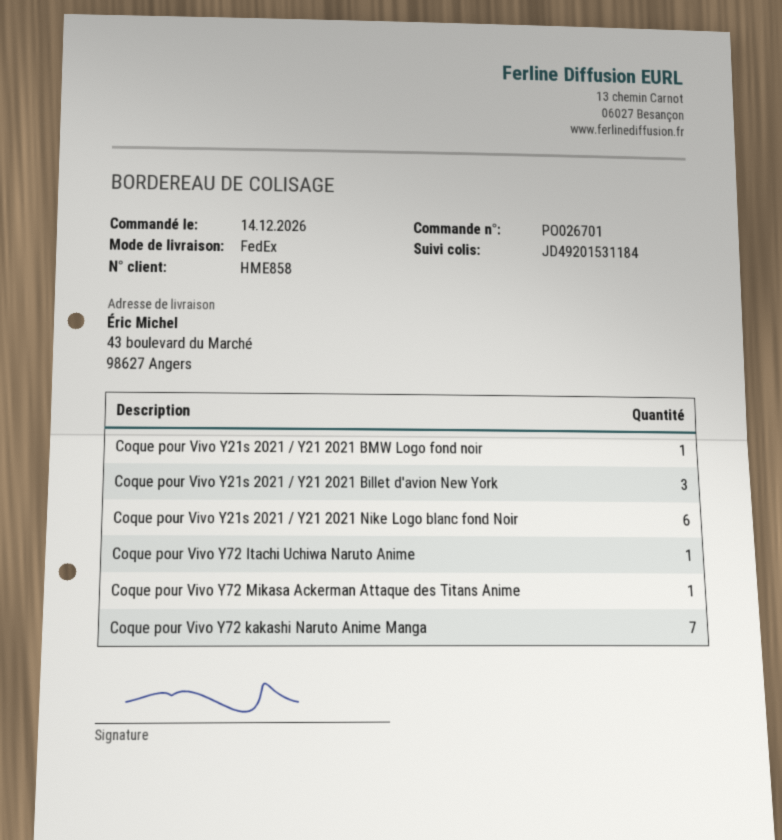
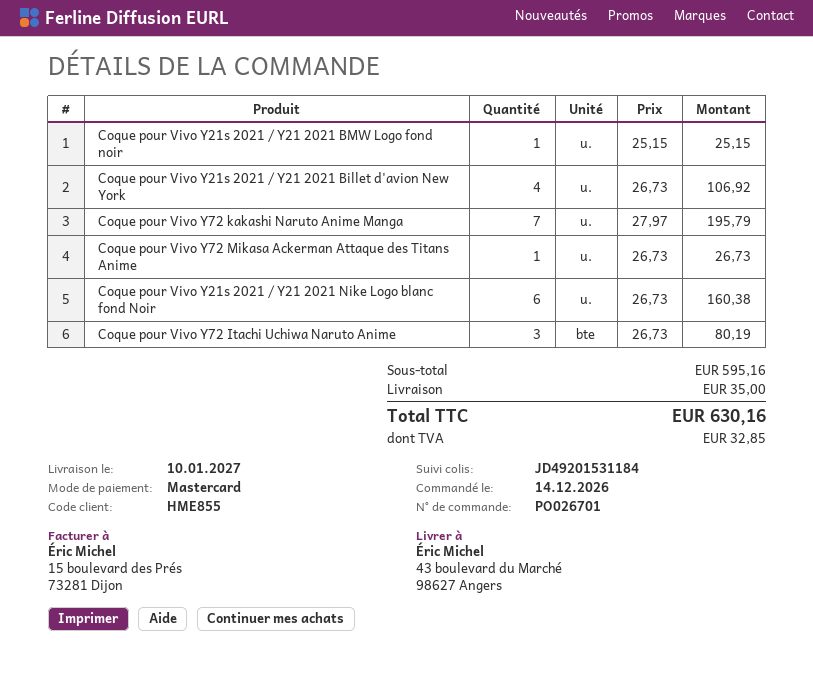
customer number: HME858 -> HME855
Coque pour Vivo Y21s 2021 / Y21 2021 Billet d'avion New York: 3 -> 4
Coque pour Vivo Y72 Itachi Uchiwa Naruto Anime: 1 -> 3

